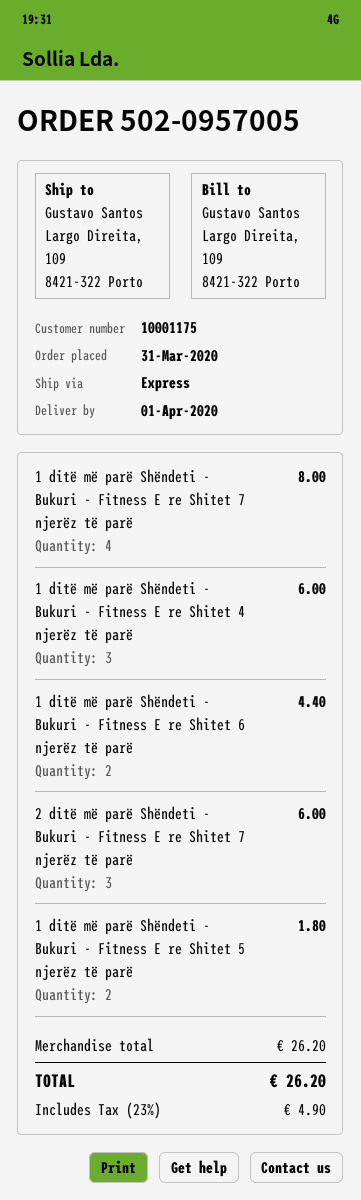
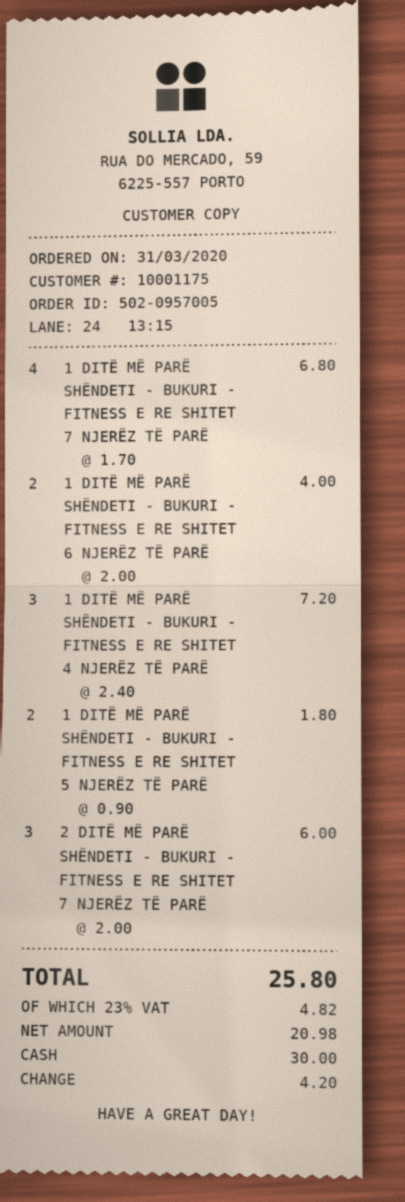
1 ditë më parë Shëndeti - Bukuri - Fitness E re Shitet 7 njerëz të parë: 4 for 8.00 -> 4 for 6.80
1 ditë më parë Shëndeti - Bukuri - Fitness E re Shitet 4 njerëz të parë: 3 for 6.00 -> 3 for 7.20
1 ditë më parë Shëndeti - Bukuri - Fitness E re Shitet 6 njerëz të parë: 2 for 4.40 -> 2 for 4.00
tax: 23% = 4.90 -> 23% = 4.82
total: 26.20 -> 25.80

